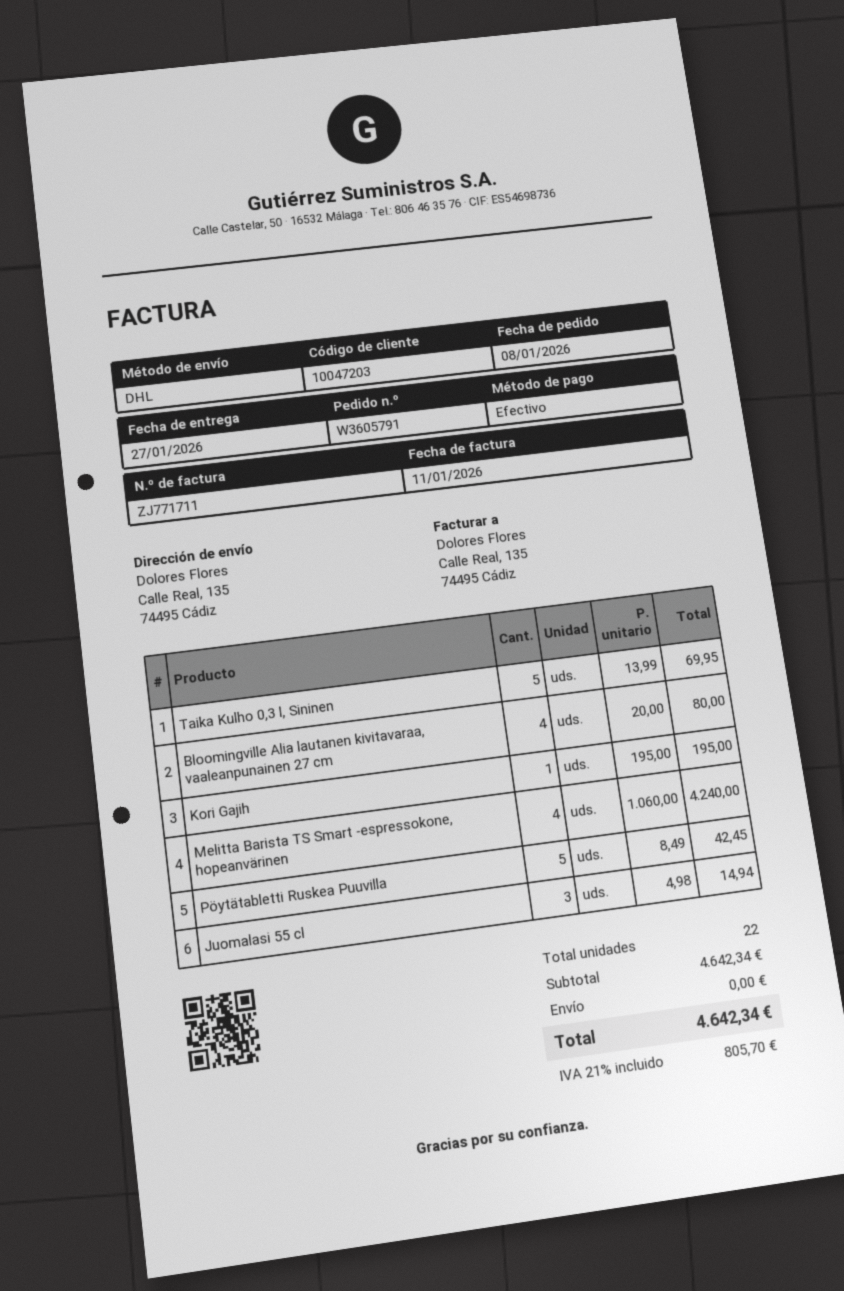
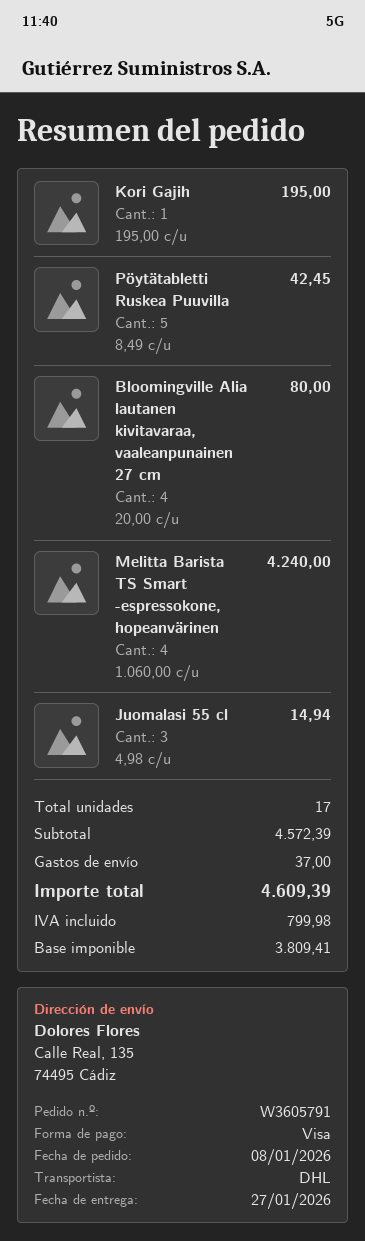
payment method: cash -> Visa
Taika Kulho 0,3 l, Sininen: 5 x 13.99 = 69.95 -> none
total quantity: 22 -> 17
subtotal: 4642.34 -> 4572.39
shipping: 0.00 -> 37.00
tax: 805.70 -> 799.98
total: 4642.34 -> 4609.39

